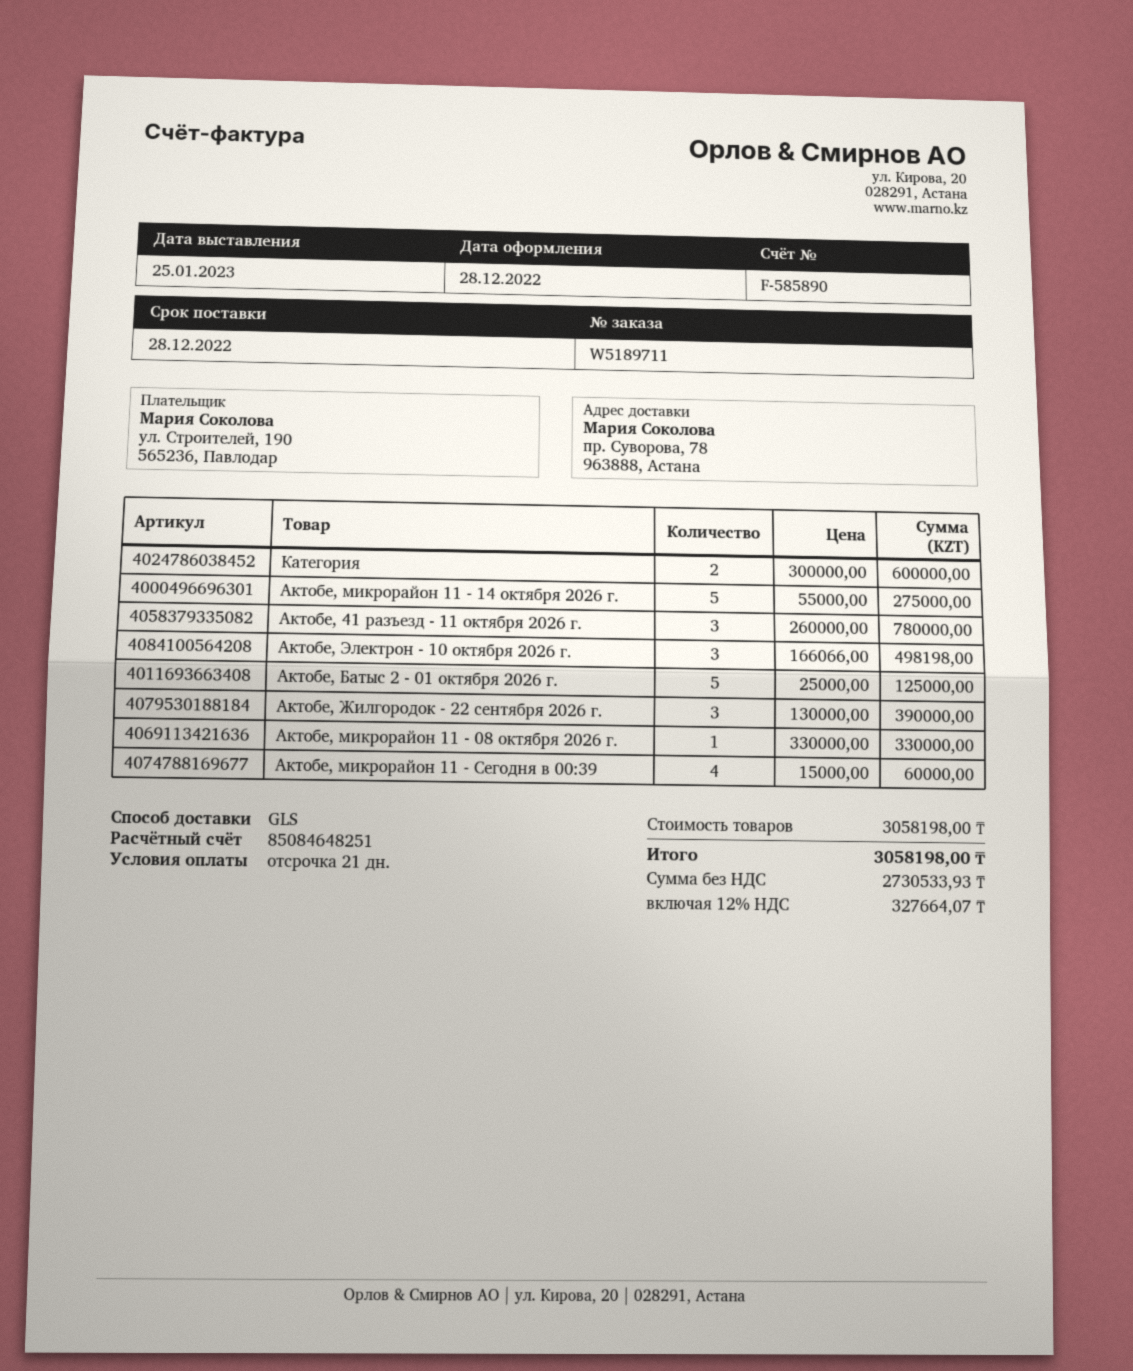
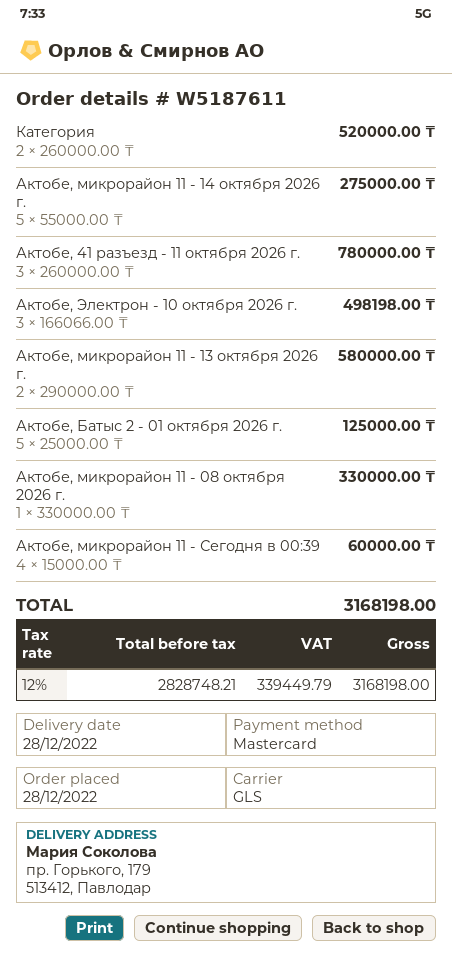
order number: W5189711 -> W5187611
ship to: пр. Суворова, 78, 963888, Астана -> пр. Горького, 179, 513412, Павлодар
Категория: 2 x 300000.00 = 600000.00 -> 2 x 260000.00 = 520000.00
Актобе, Жилгородок - 22 сентября 2026 г.: 3 x 130000.00 = 390000.00 -> none
Актобе, микрорайон 11 - 13 октября 2026 г.: none -> 2 x 290000.00 = 580000.00
net: 2730533.93 -> 2828748.21
tax: 12% = 327664.07 -> 12% = 339449.79
total: 3058198.00 -> 3168198.00

